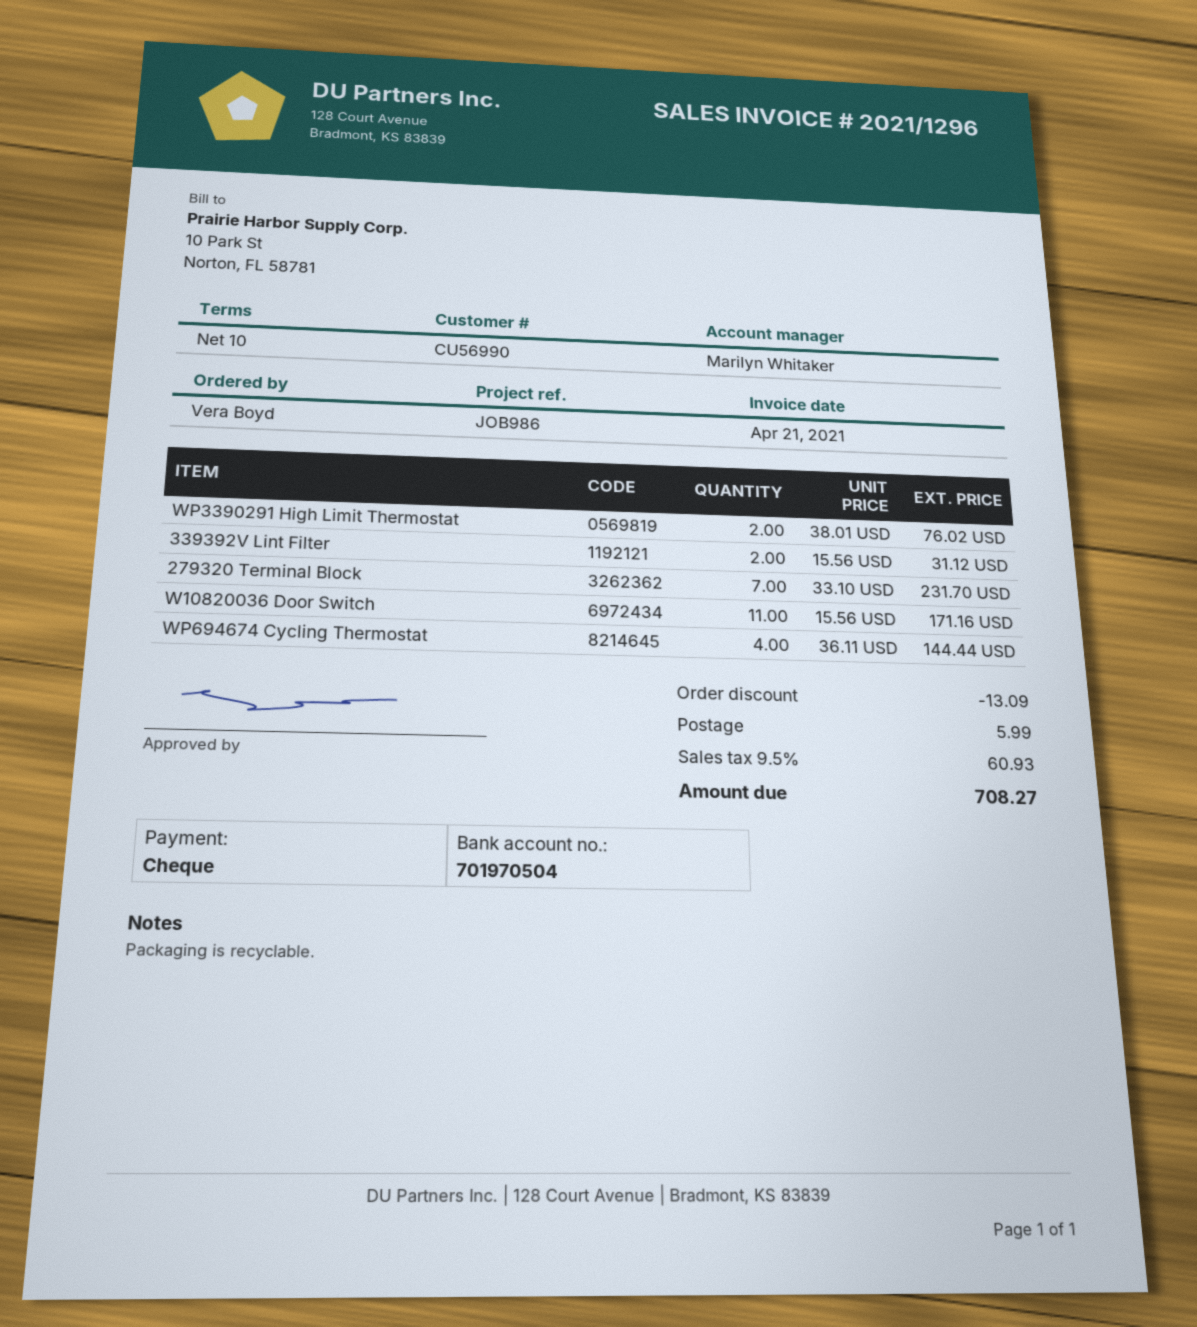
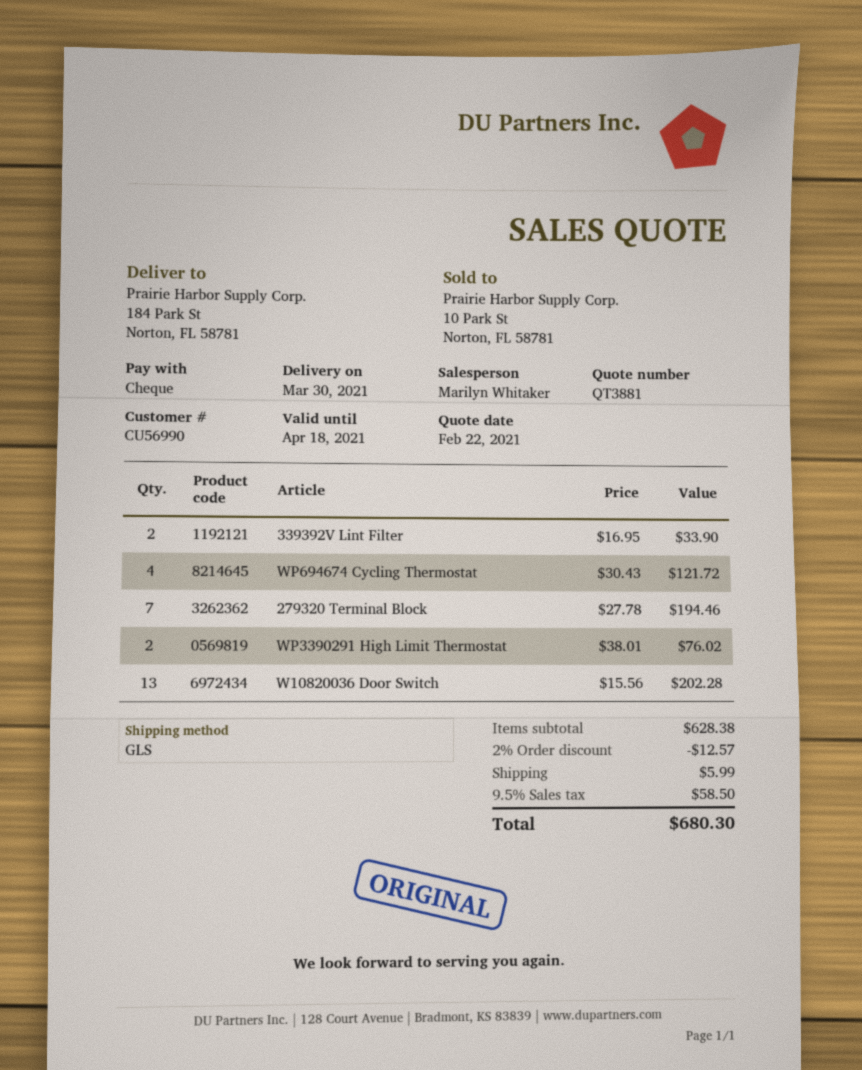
339392V Lint Filter: 2 x 15.56 = 31.12 -> 2 x 16.95 = 33.90
279320 Terminal Block: 7 x 33.10 = 231.70 -> 7 x 27.78 = 194.46
W10820036 Door Switch: 11 x 15.56 = 171.16 -> 13 x 15.56 = 202.28
WP694674 Cycling Thermostat: 4 x 36.11 = 144.44 -> 4 x 30.43 = 121.72
discount: 13.09 -> 12.57
tax: 9.5% = 60.93 -> 9.5% = 58.50
total: 708.27 -> 680.30

